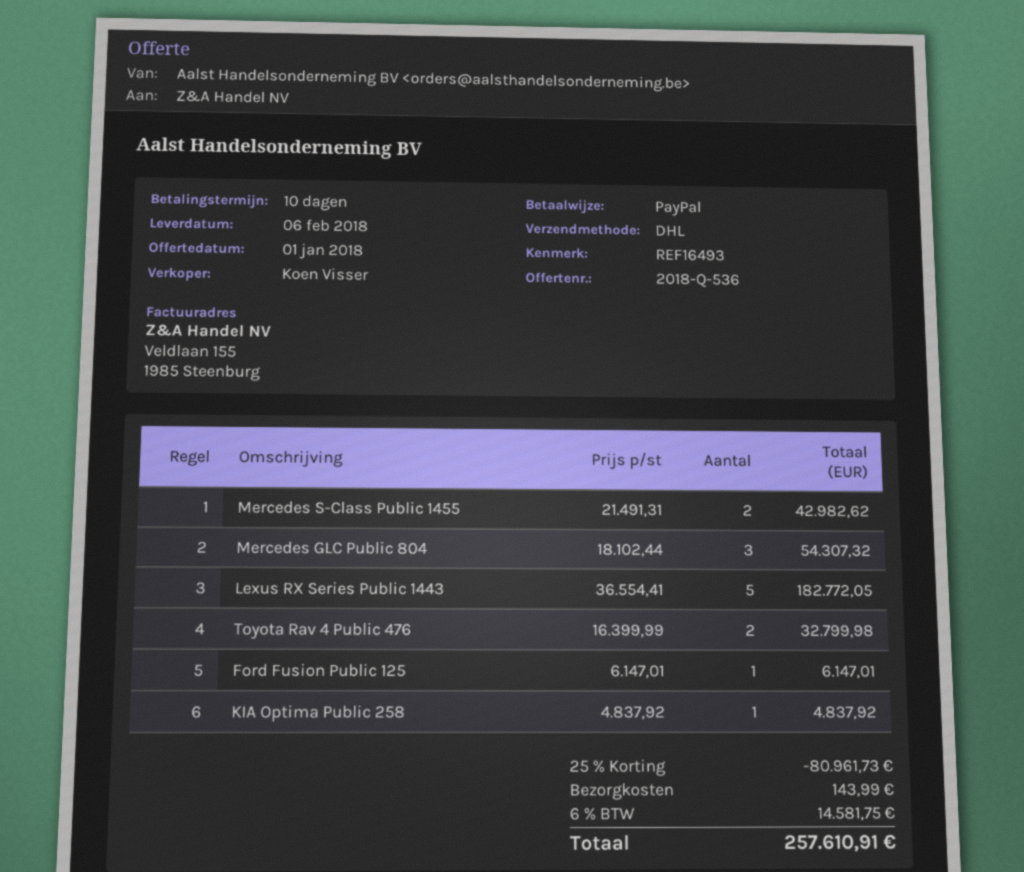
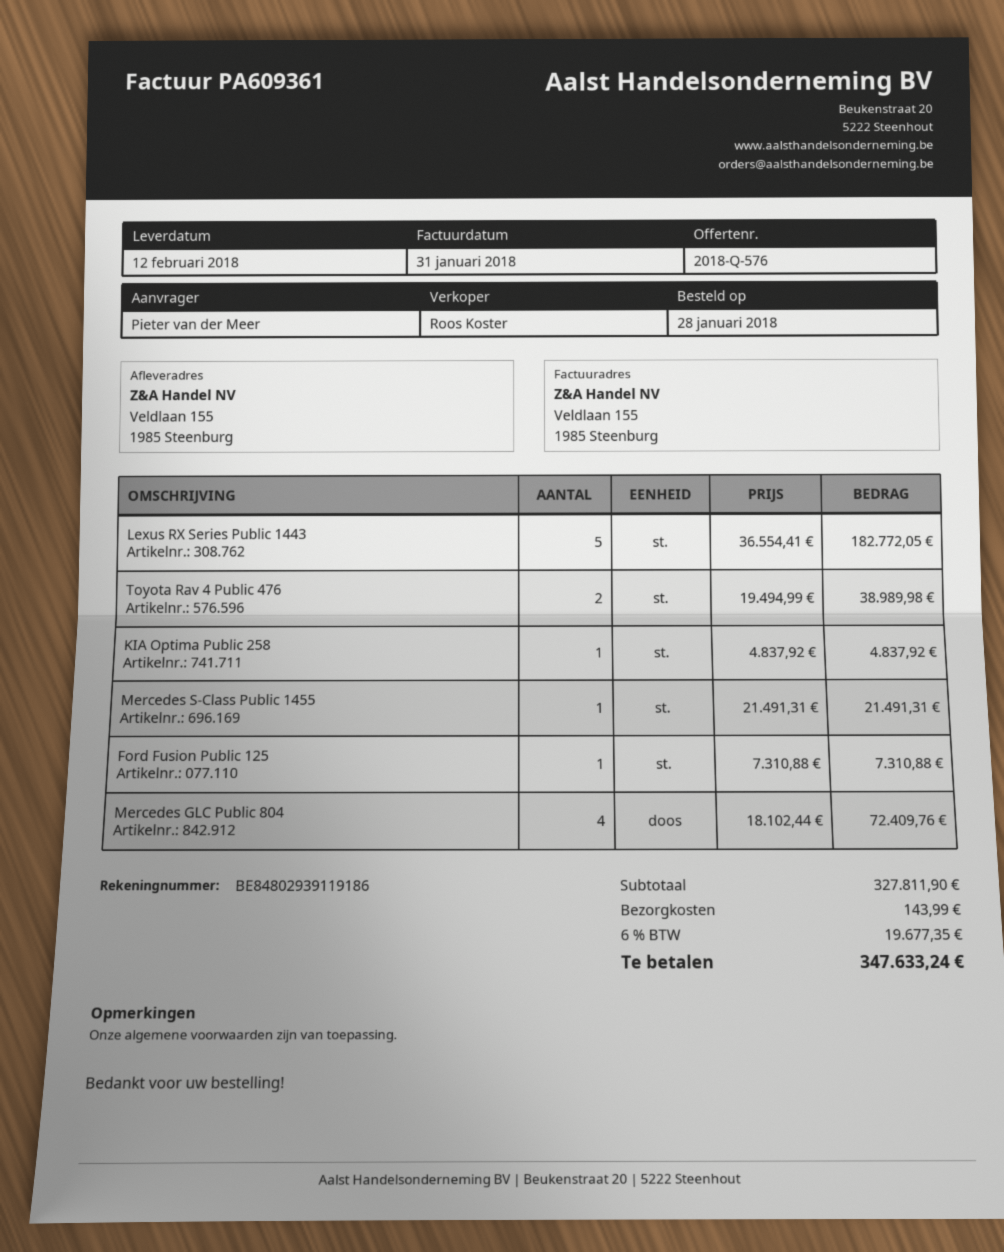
quote number: 2018-Q-536 -> 2018-Q-576
delivery date: 2018-02-06 -> 2018-02-12
sales rep: Koen Visser -> Roos Koster
Mercedes S-Class Public 1455: 2 x 21491.31 = 42982.62 -> 1 x 21491.31 = 21491.31
Mercedes GLC Public 804: 3 x 18102.44 = 54307.32 -> 4 x 18102.44 = 72409.76
Toyota Rav 4 Public 476: 2 x 16399.99 = 32799.98 -> 2 x 19494.99 = 38989.98
Ford Fusion Public 125: 1 x 6147.01 = 6147.01 -> 1 x 7310.88 = 7310.88
discount: 25% = 80961.73 -> none
tax: 6% = 14581.75 -> 6% = 19677.35
total: 257610.91 -> 347633.24

